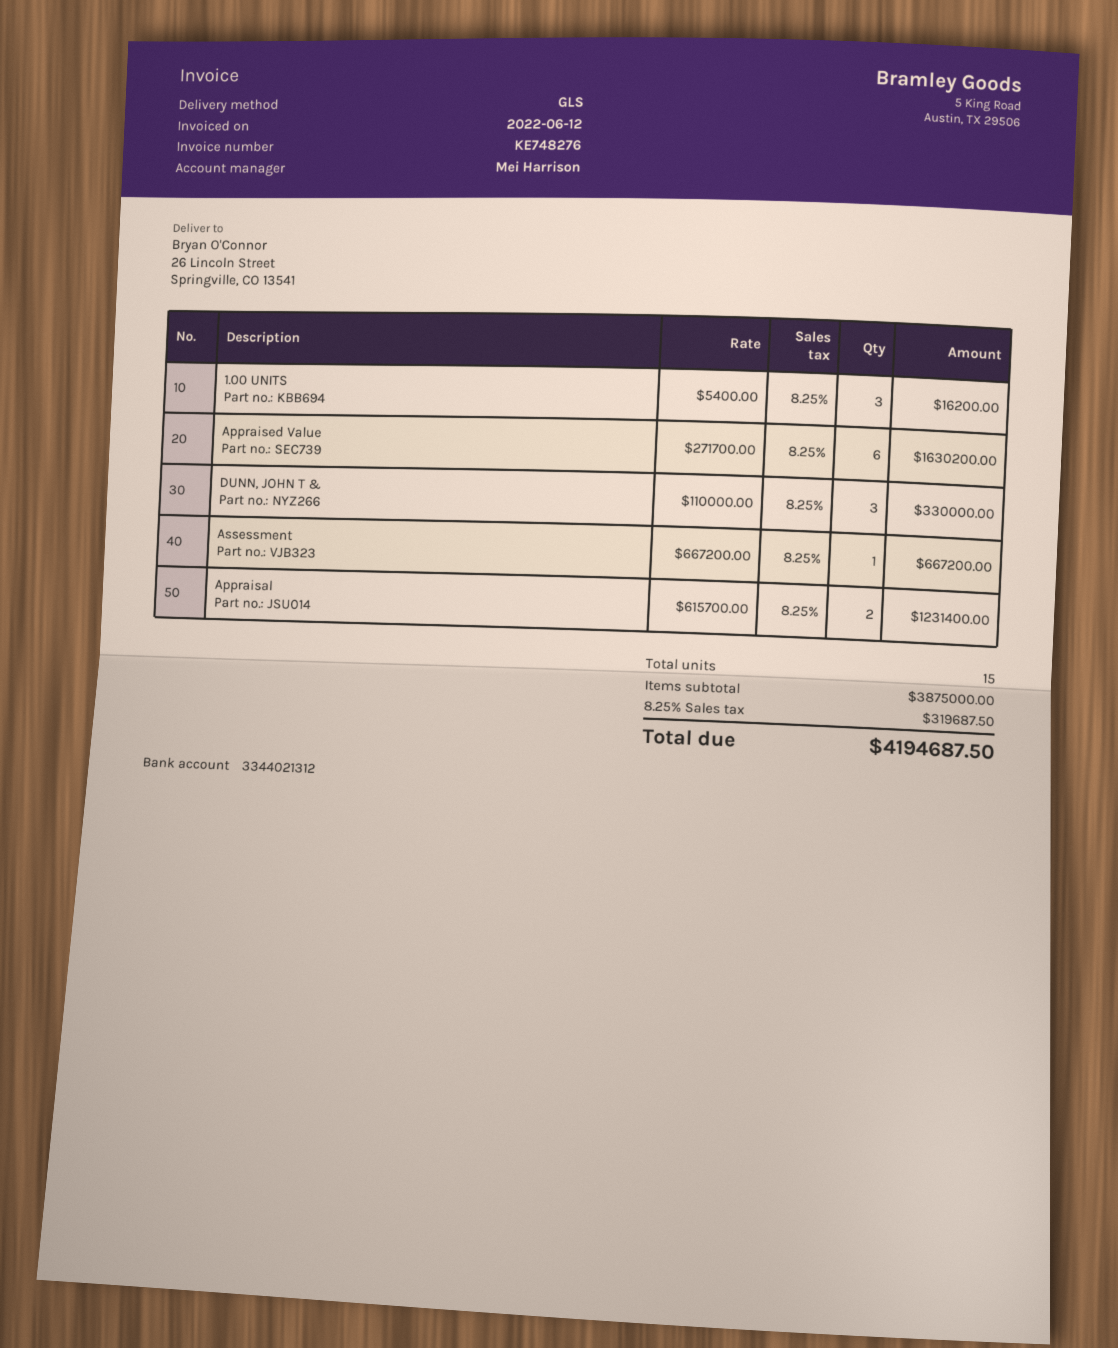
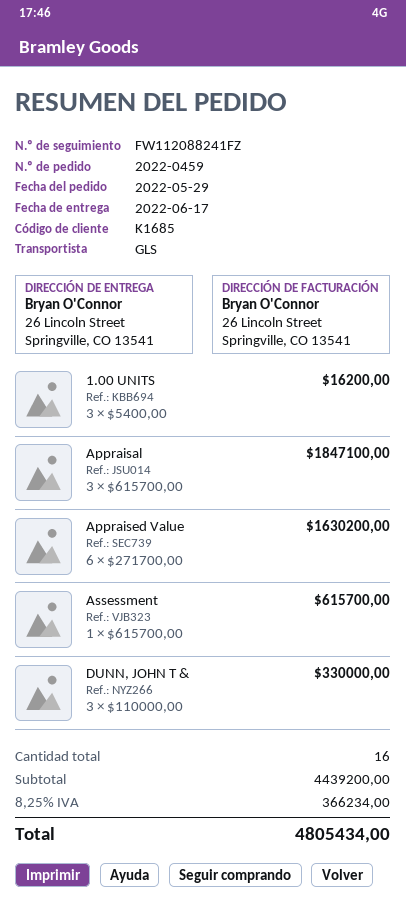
Assessment: 1 x 667200.00 = 667200.00 -> 1 x 615700.00 = 615700.00
Appraisal: 2 x 615700.00 = 1231400.00 -> 3 x 615700.00 = 1847100.00
total quantity: 15 -> 16
subtotal: 3875000.00 -> 4439200.00
tax: 8.25% = 319687.50 -> 8.25% = 366234.00
total: 4194687.50 -> 4805434.00

